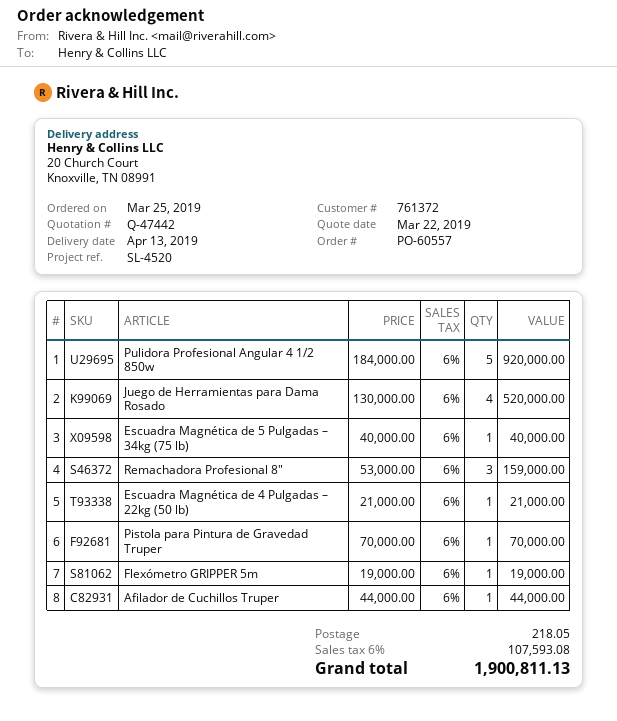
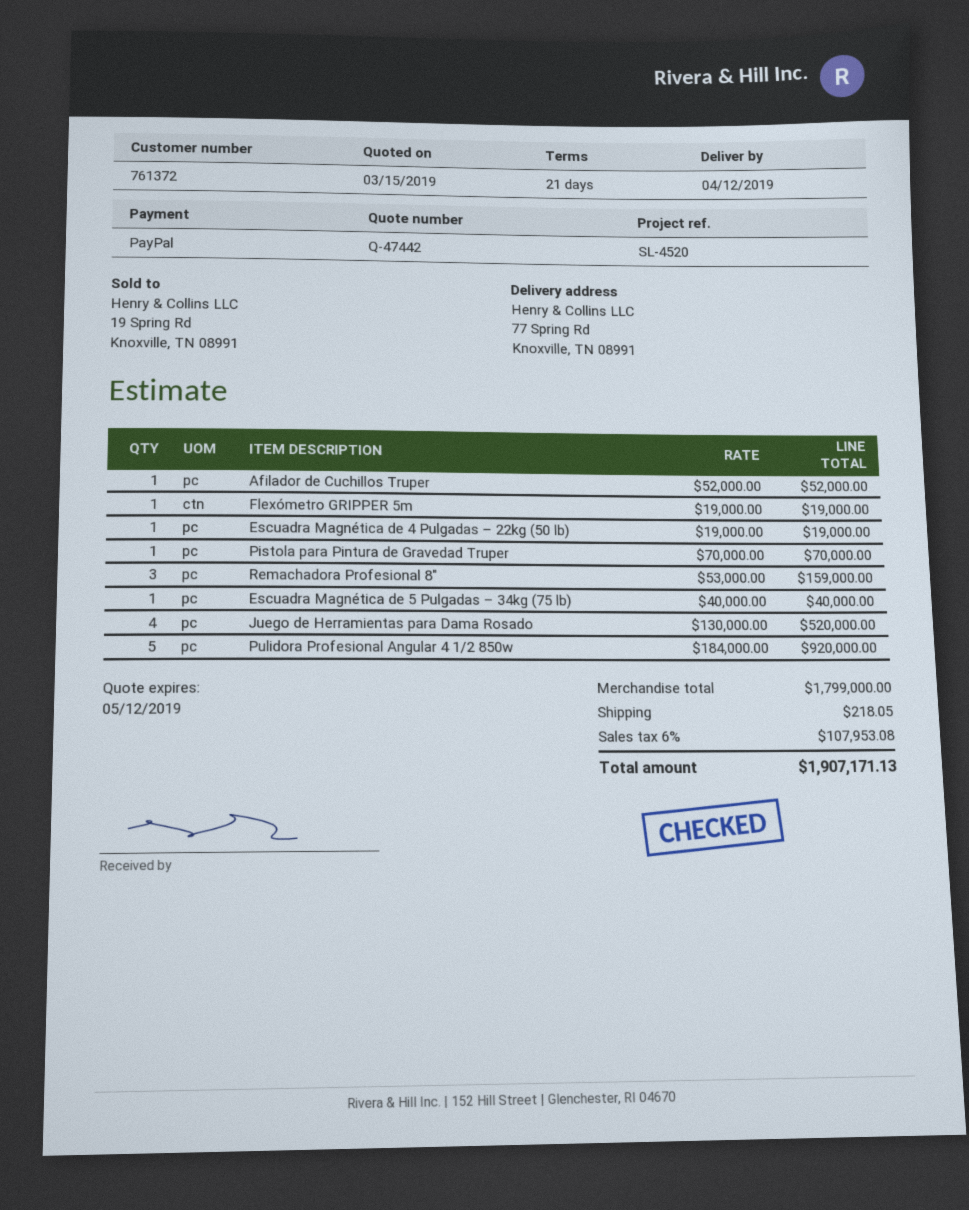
quote date: 2019-03-22 -> 2019-03-15
delivery date: 2019-04-13 -> 2019-04-12
ship to: 20 Church Court, Knoxville, TN 08991 -> 77 Spring Rd, Knoxville, TN 08991
Escuadra Magnética de 4 Pulgadas – 22kg (50 lb): 1 x 21000.00 = 21000.00 -> 1 x 19000.00 = 19000.00
Afilador de Cuchillos Truper: 1 x 44000.00 = 44000.00 -> 1 x 52000.00 = 52000.00
tax: 6% = 107593.08 -> 6% = 107953.08
total: 1900811.13 -> 1907171.13

